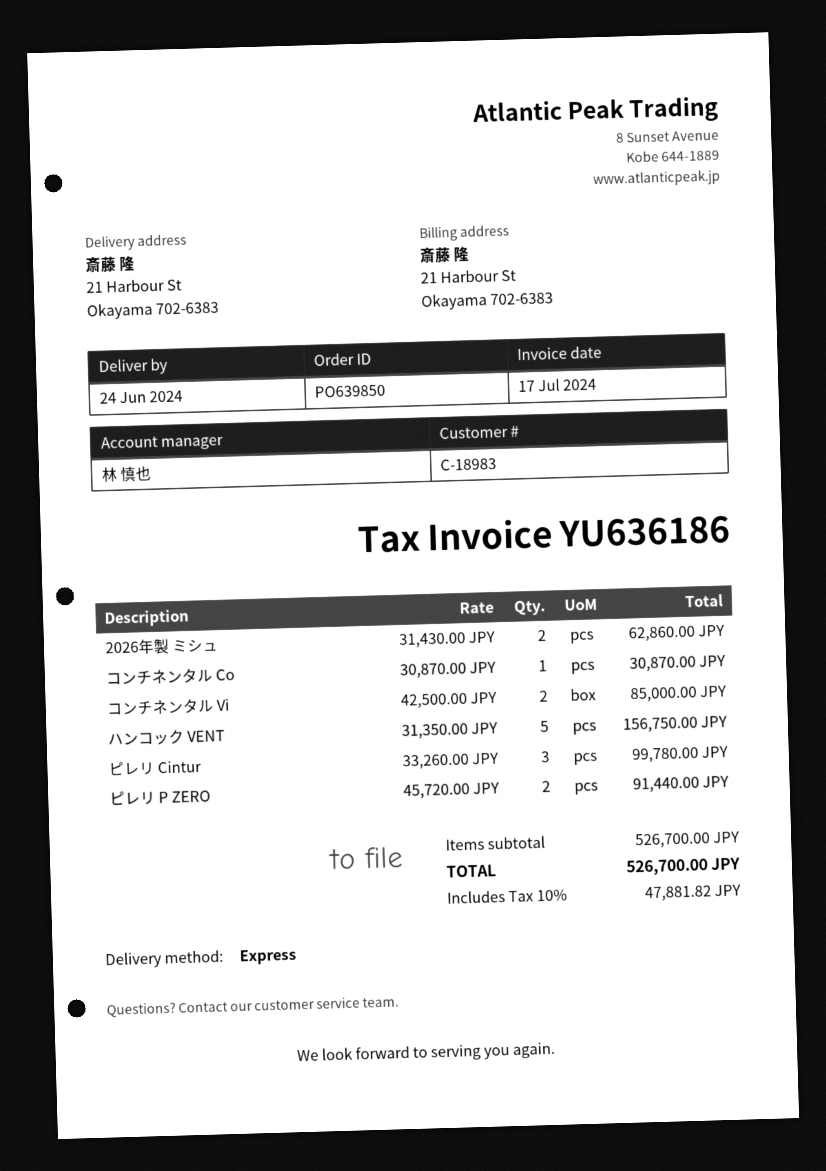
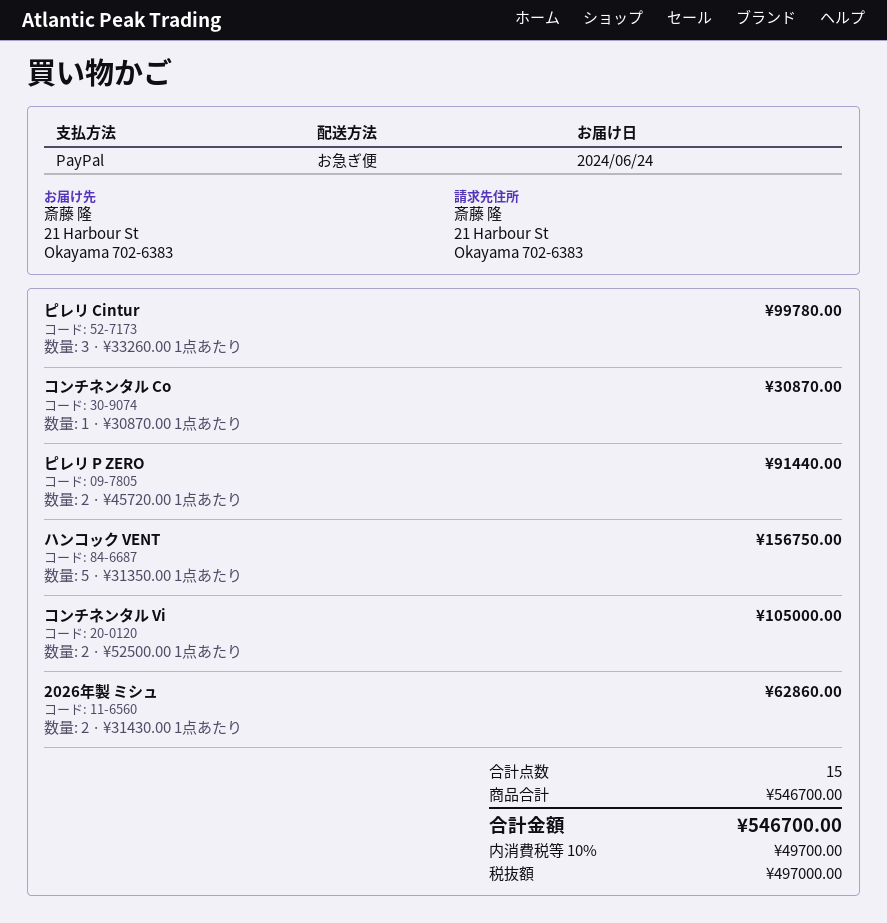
コンチネンタル Vi: 2 x 42500.00 = 85000.00 -> 2 x 52500.00 = 105000.00
subtotal: 526700.00 -> 546700.00
tax: 10% = 47881.82 -> 10% = 49700.00
total: 526700.00 -> 546700.00

